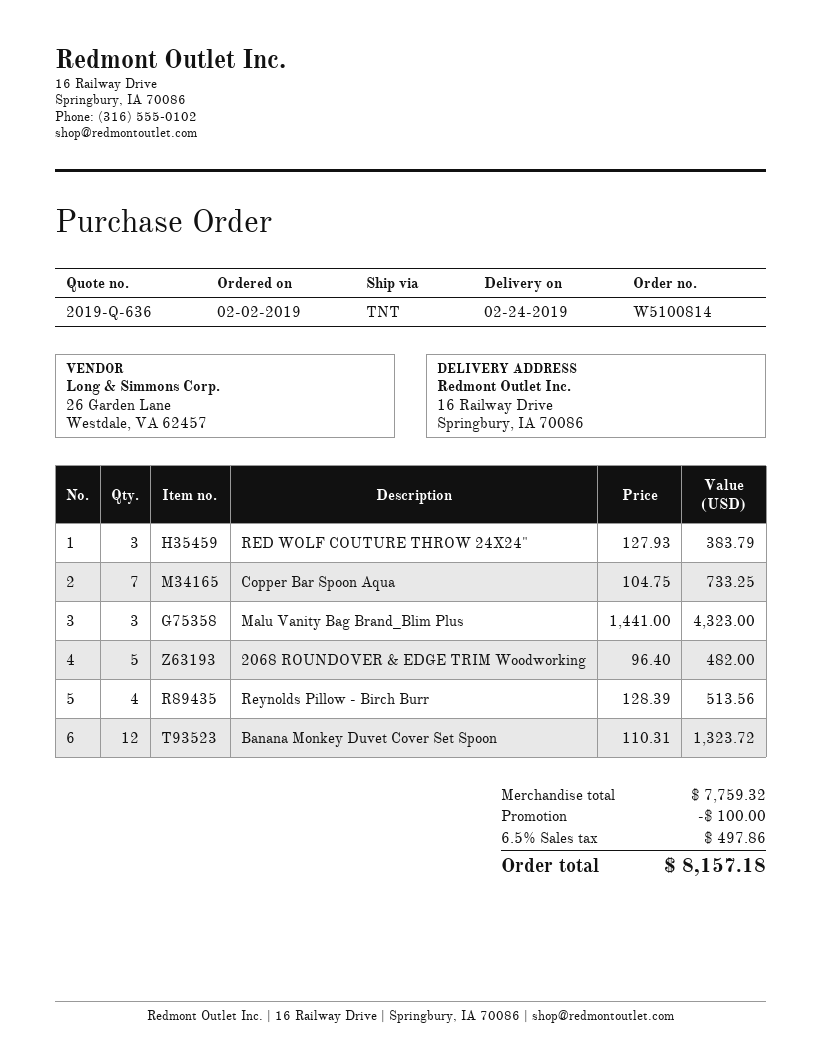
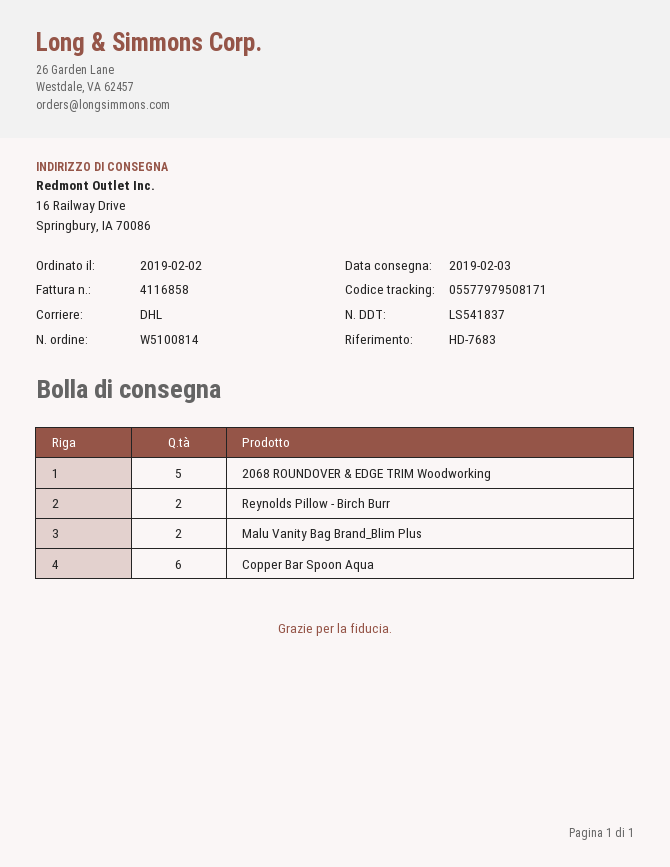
delivery date: 2019-02-24 -> 2019-02-03
shipping method: TNT -> DHL
RED WOLF COUTURE THROW 24X24": 3 -> none
Copper Bar Spoon Aqua: 7 -> 6
Malu Vanity Bag Brand_Blim Plus: 3 -> 2
Reynolds Pillow - Birch Burr: 4 -> 2
Banana Monkey Duvet Cover Set Spoon: 12 -> none

